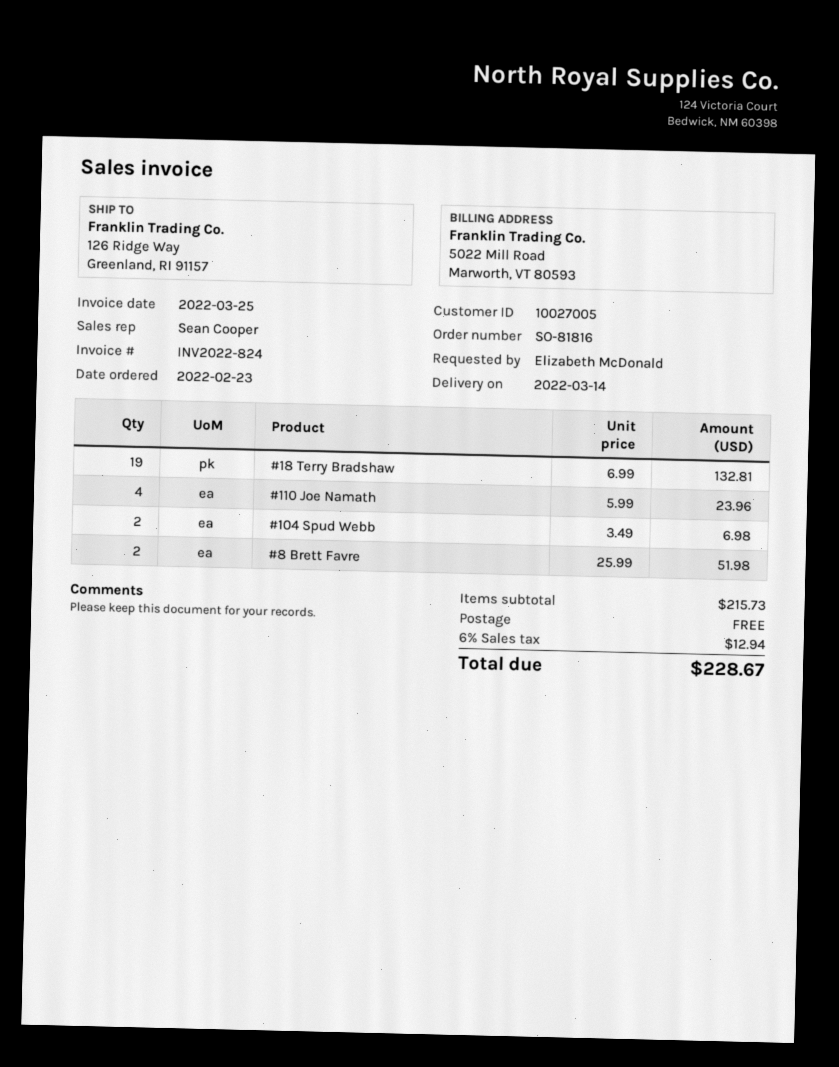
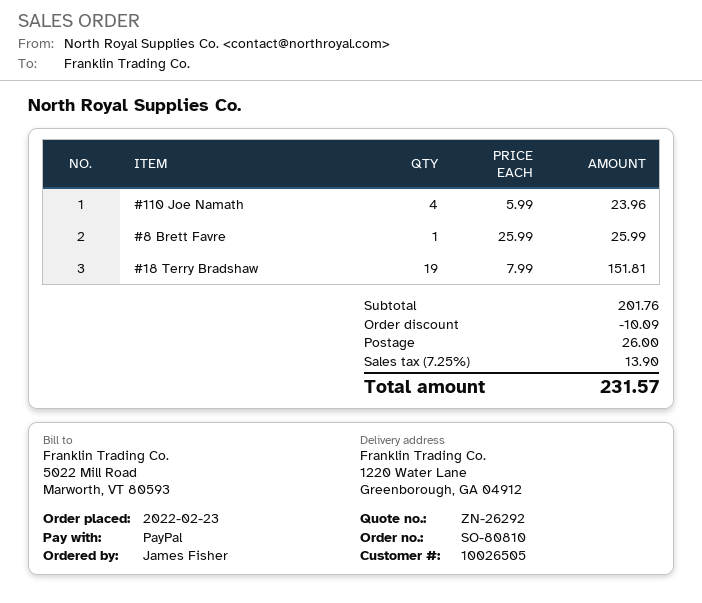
order number: SO-81816 -> SO-80810
customer number: 10027005 -> 10026505
ordered by: Elizabeth McDonald -> James Fisher
ship to: 126 Ridge Way, Greenland, RI 91157 -> 1220 Water Lane, Greenborough, GA 04912
#18 Terry Bradshaw: 19 x 6.99 = 132.81 -> 19 x 7.99 = 151.81
#104 Spud Webb: 2 x 3.49 = 6.98 -> none
#8 Brett Favre: 2 x 25.99 = 51.98 -> 1 x 25.99 = 25.99
subtotal: 215.73 -> 201.76
discount: none -> 10.09
shipping: 0.00 -> 26.00
tax: 6% = 12.94 -> 7.25% = 13.90
total: 228.67 -> 231.57

